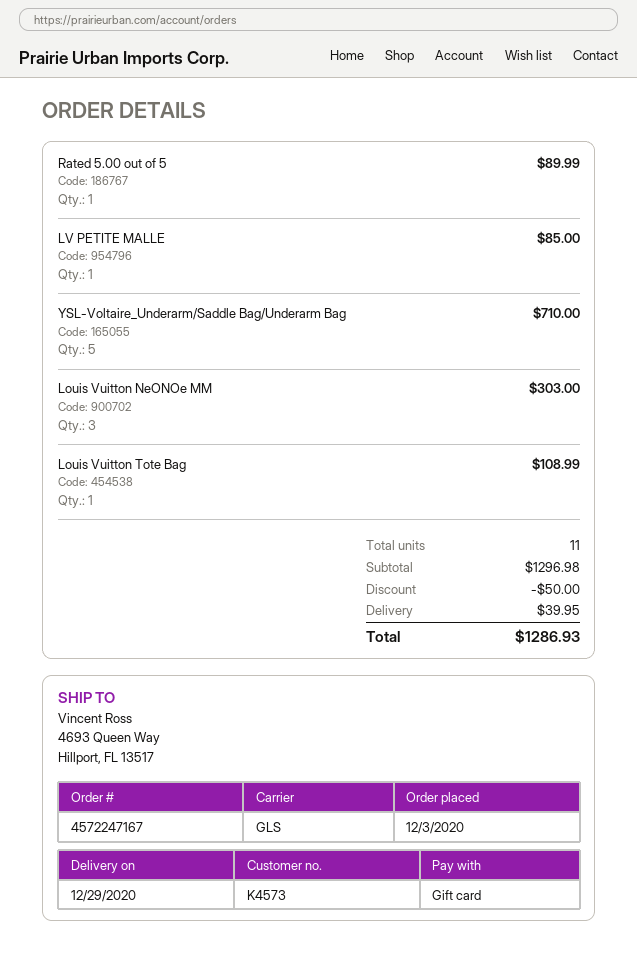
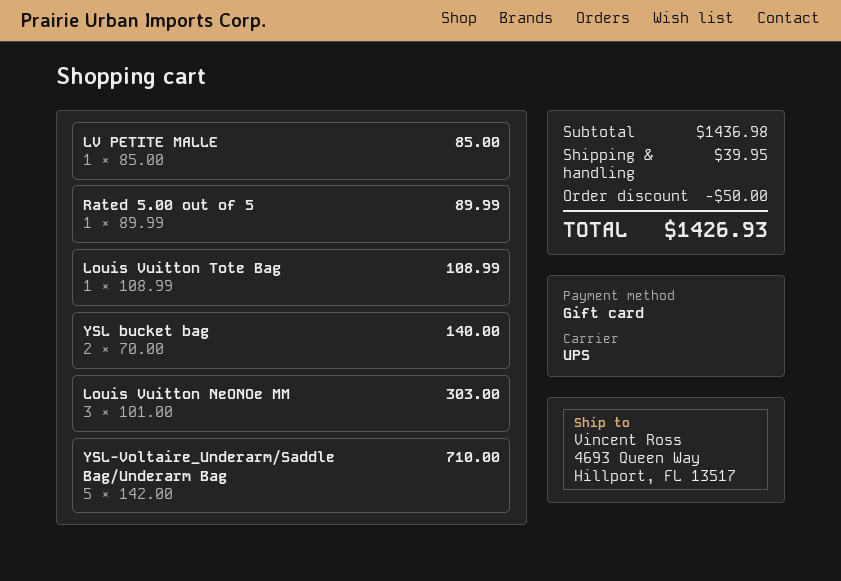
shipping method: GLS -> UPS
YSL bucket bag: none -> 2 for 140.00
subtotal: 1296.98 -> 1436.98
total: 1286.93 -> 1426.93

